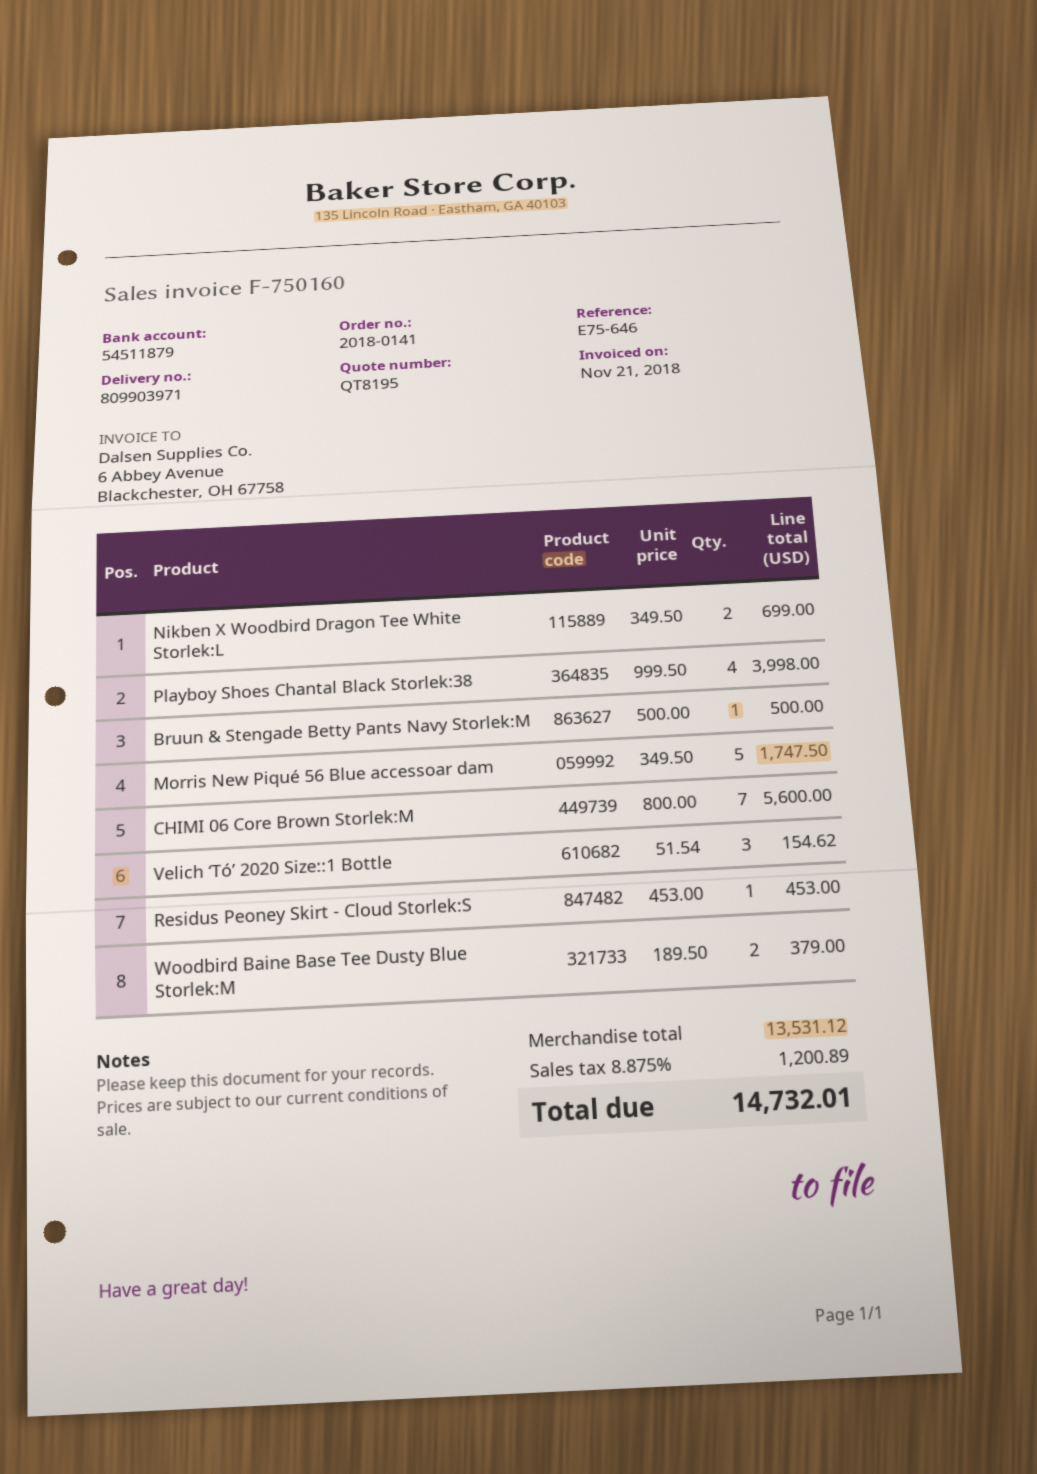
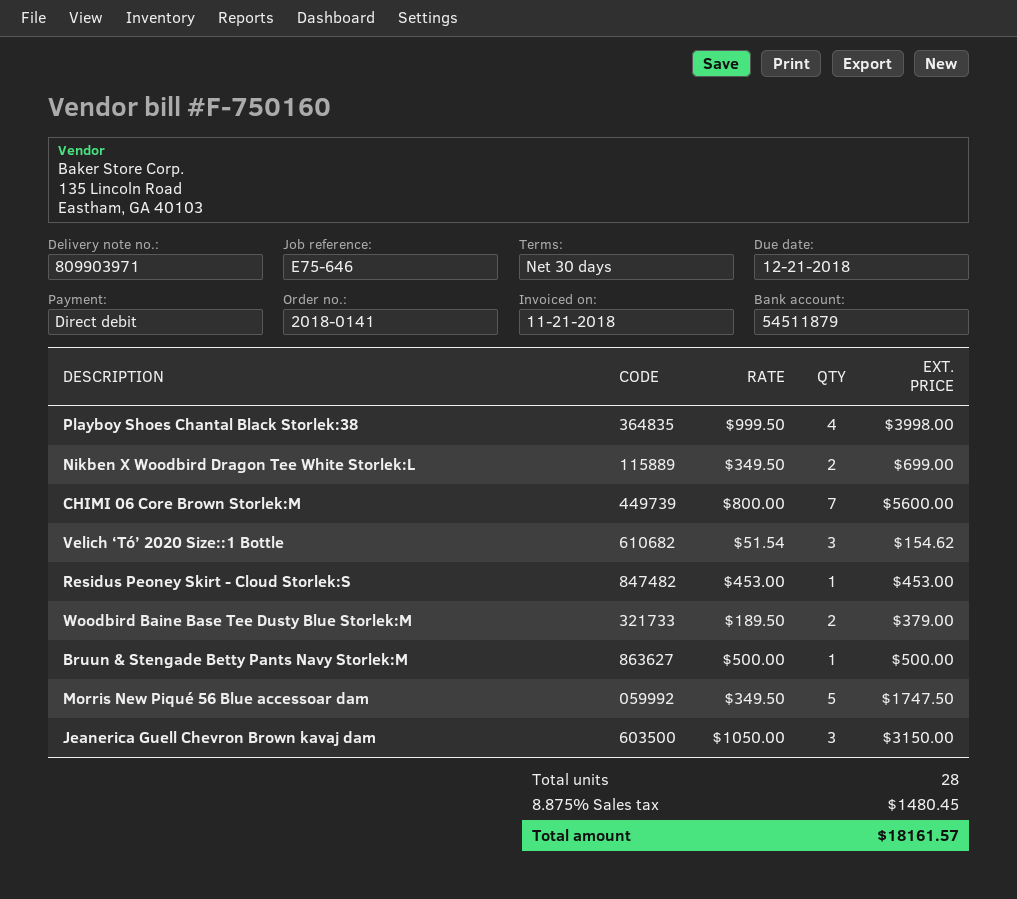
Jeanerica Guell Chevron Brown kavaj dam: none -> 3 x 1050.00 = 3150.00
tax: 8.875% = 1200.89 -> 8.875% = 1480.45
total: 14732.01 -> 18161.57

